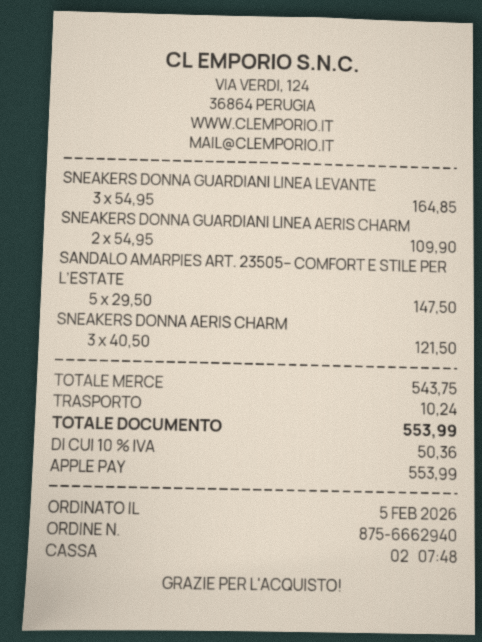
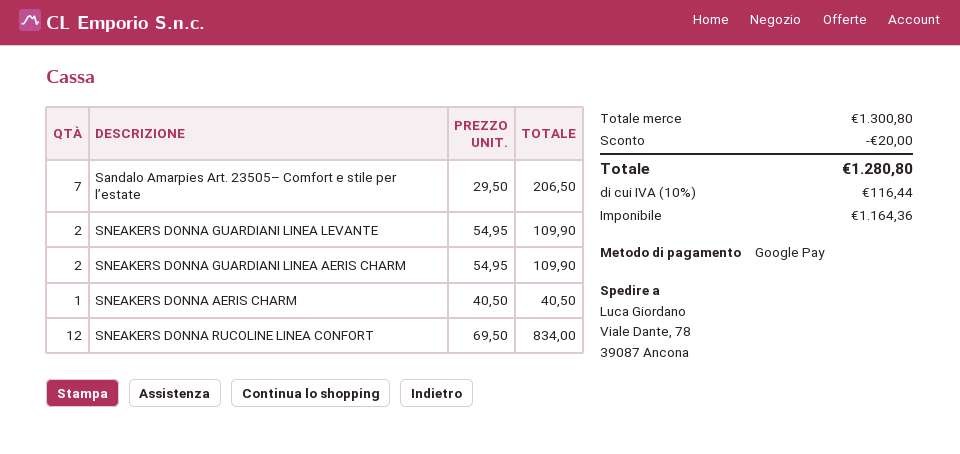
payment method: Apple Pay -> Google Pay
SNEAKERS DONNA GUARDIANI LINEA LEVANTE: 3 x 54.95 = 164.85 -> 2 x 54.95 = 109.90
SANDALO AMARPIES ART. 23505– COMFORT E STILE PER L’ESTATE: 5 x 29.50 = 147.50 -> 7 x 29.50 = 206.50
SNEAKERS DONNA AERIS CHARM: 3 x 40.50 = 121.50 -> 1 x 40.50 = 40.50
SNEAKERS DONNA RUCOLINE LINEA CONFORT: none -> 12 x 69.50 = 834.00
subtotal: 543.75 -> 1300.80
discount: none -> 20.00
shipping: 10.24 -> none
tax: 10% = 50.36 -> 10% = 116.44
total: 553.99 -> 1280.80

